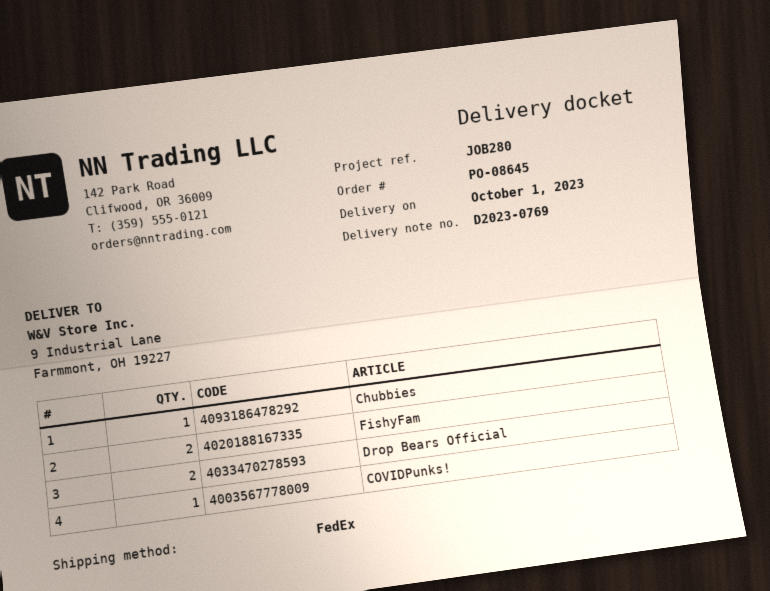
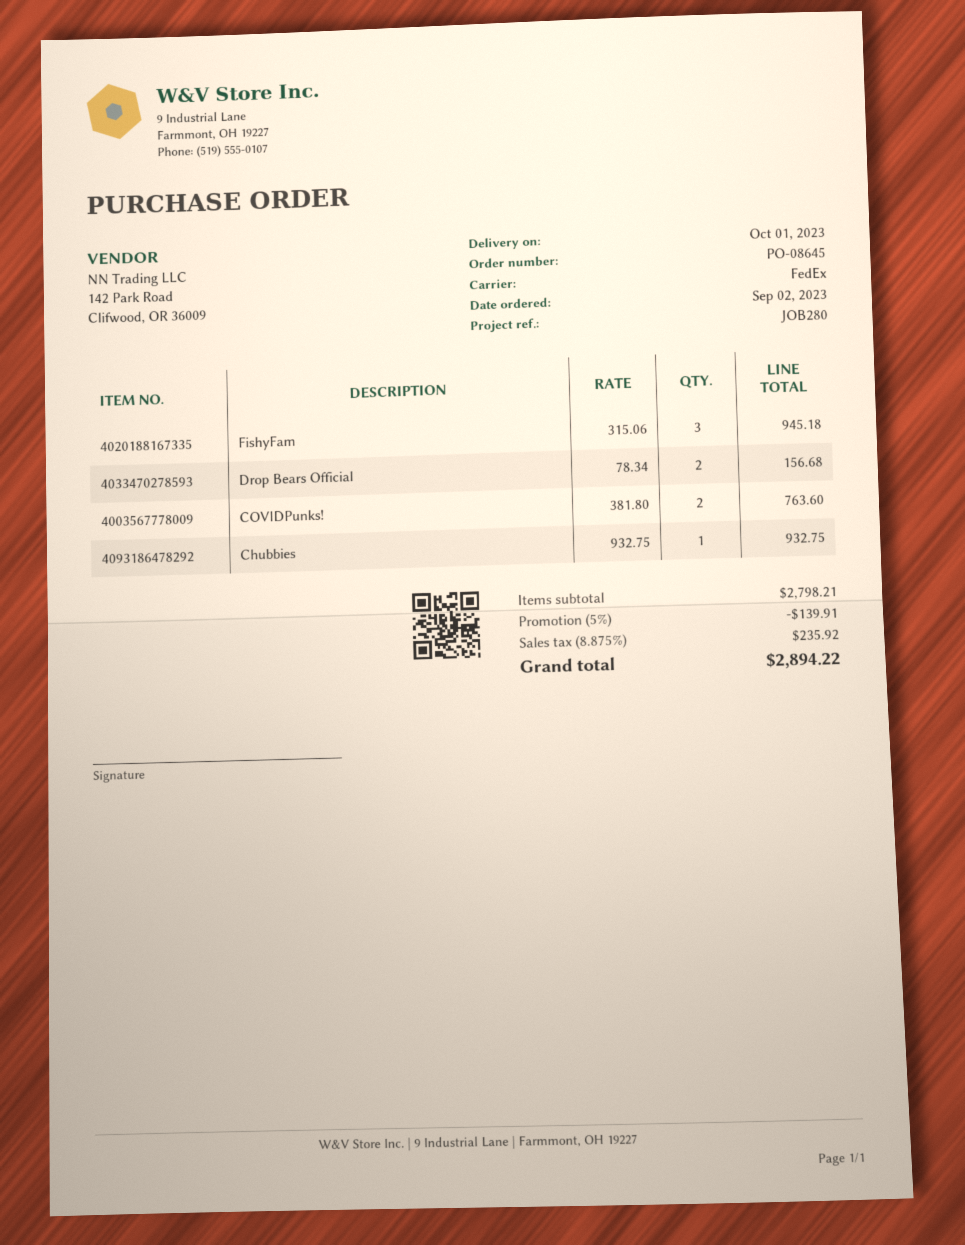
FishyFam: 2 -> 3
COVIDPunks!: 1 -> 2

